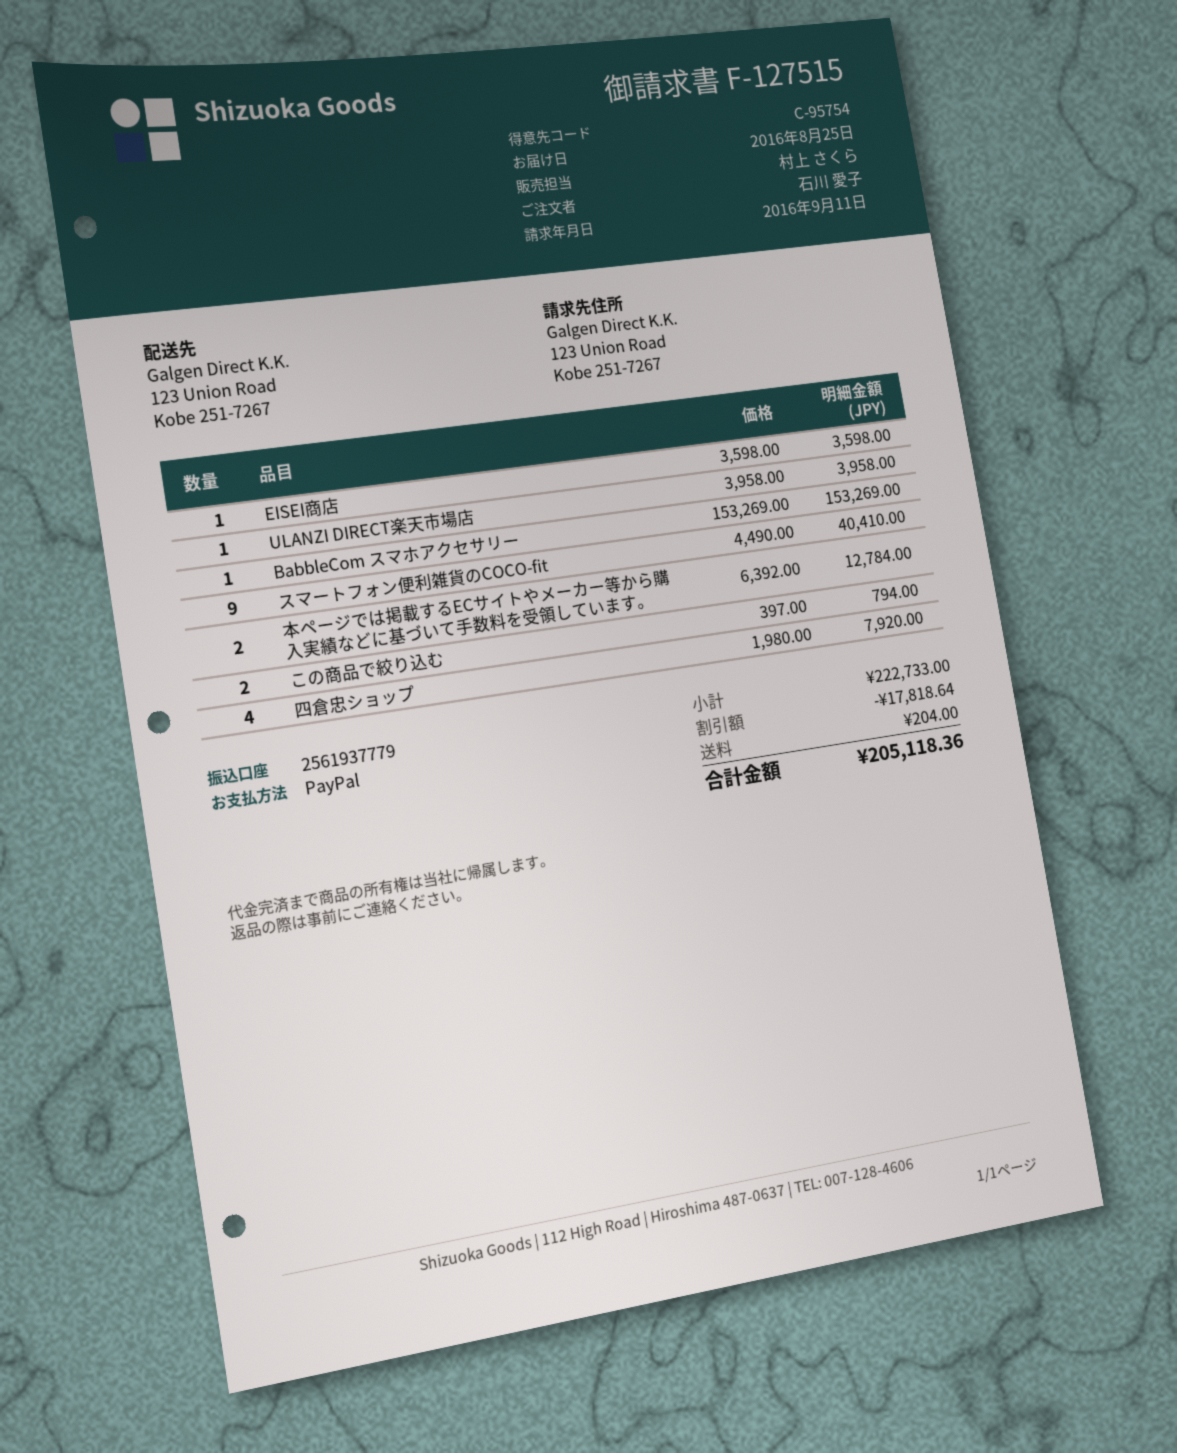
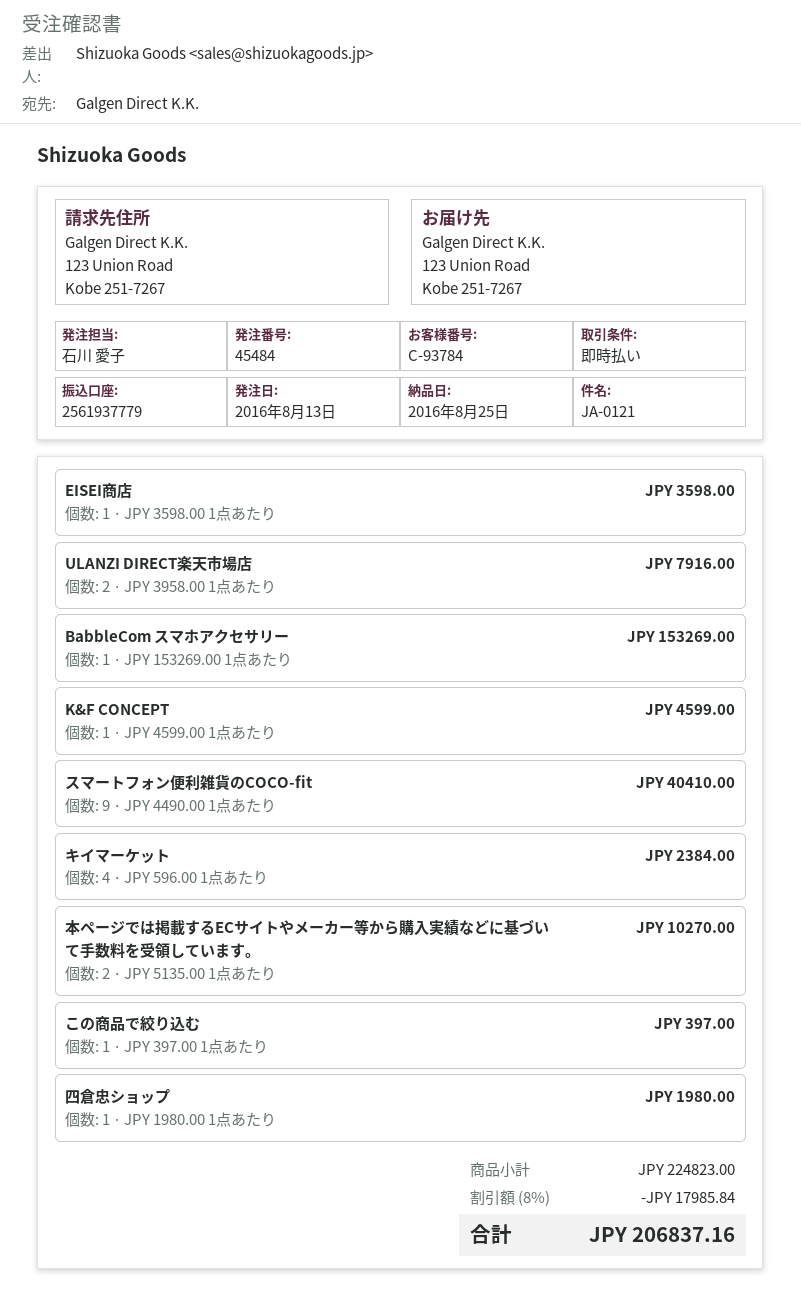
customer number: C-95754 -> C-93784
ULANZI DIRECT楽天市場店: 1 x 3958.00 = 3958.00 -> 2 x 3958.00 = 7916.00
本ページでは掲載するECサイトやメーカー等から購入実績などに基づいて手数料を受領しています。: 2 x 6392.00 = 12784.00 -> 2 x 5135.00 = 10270.00
この商品で絞り込む: 2 x 397.00 = 794.00 -> 1 x 397.00 = 397.00
四倉忠ショップ: 4 x 1980.00 = 7920.00 -> 1 x 1980.00 = 1980.00
K&F CONCEPT: none -> 1 x 4599.00 = 4599.00
キイマーケット: none -> 4 x 596.00 = 2384.00
subtotal: 222733.00 -> 224823.00
discount: 17818.64 -> 17985.84
shipping: 204.00 -> none
total: 205118.36 -> 206837.16

